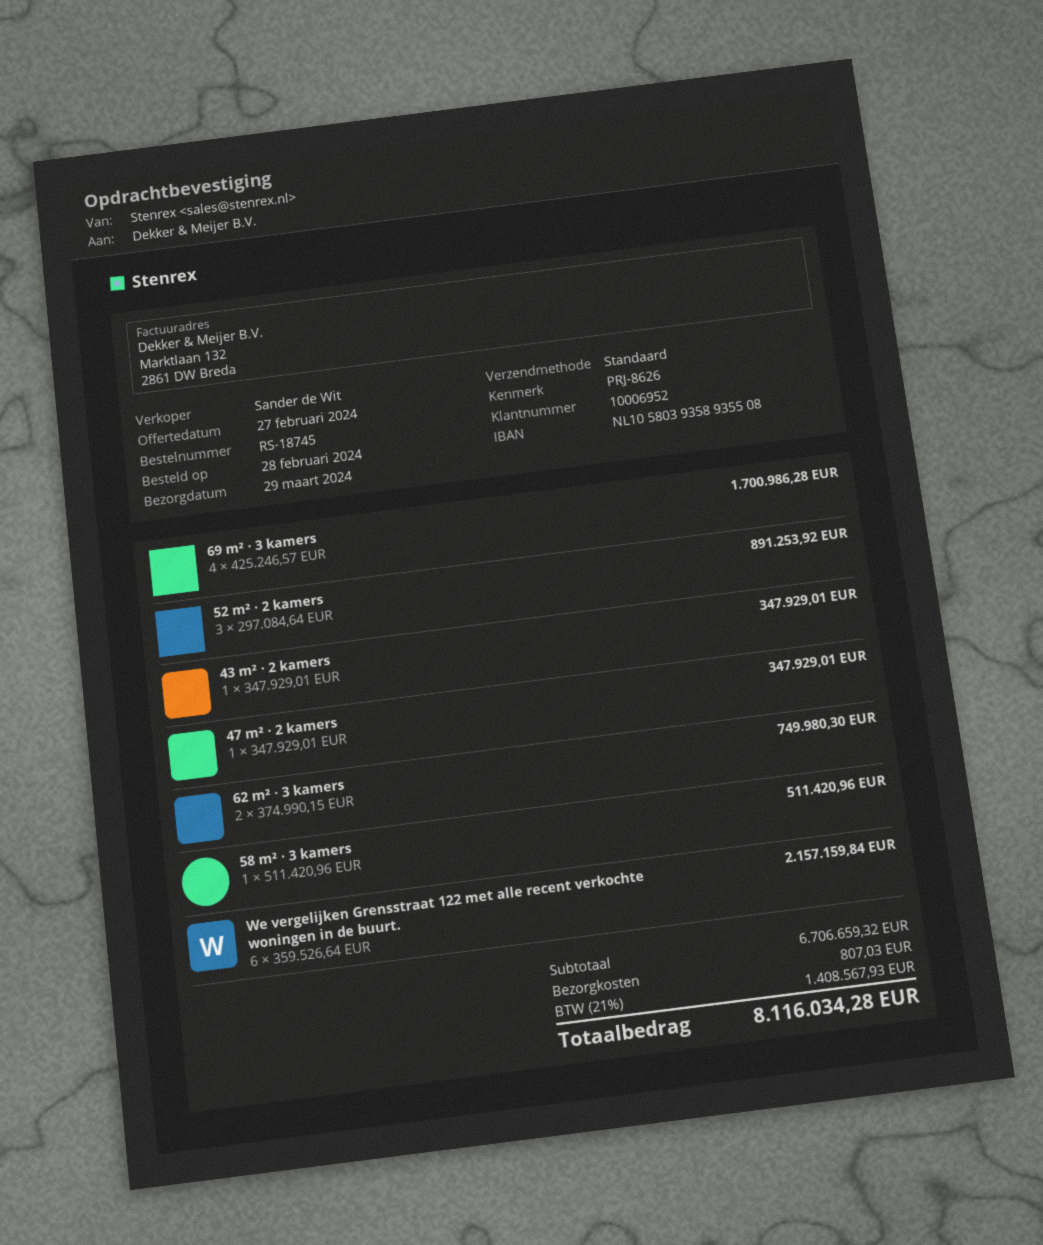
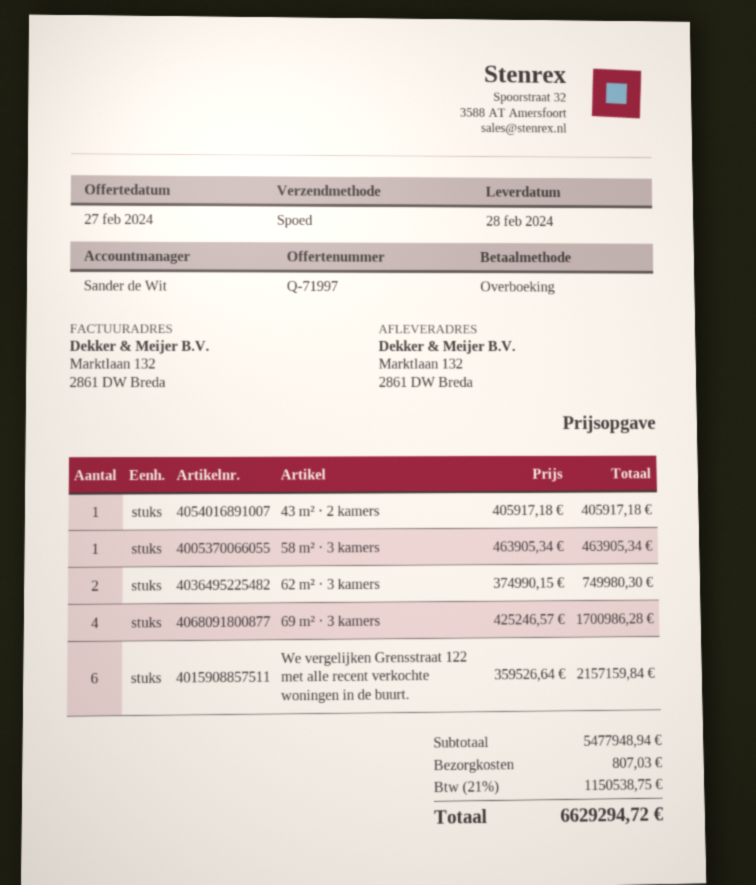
delivery date: 2024-03-29 -> 2024-02-28
shipping method: standard -> express
52 m² · 2 kamers: 3 x 297084.64 = 891253.92 -> none
43 m² · 2 kamers: 1 x 347929.01 = 347929.01 -> 1 x 405917.18 = 405917.18
47 m² · 2 kamers: 1 x 347929.01 = 347929.01 -> none
58 m² · 3 kamers: 1 x 511420.96 = 511420.96 -> 1 x 463905.34 = 463905.34
subtotal: 6706659.32 -> 5477948.94
tax: 21% = 1408567.93 -> 21% = 1150538.75
total: 8116034.28 -> 6629294.72

